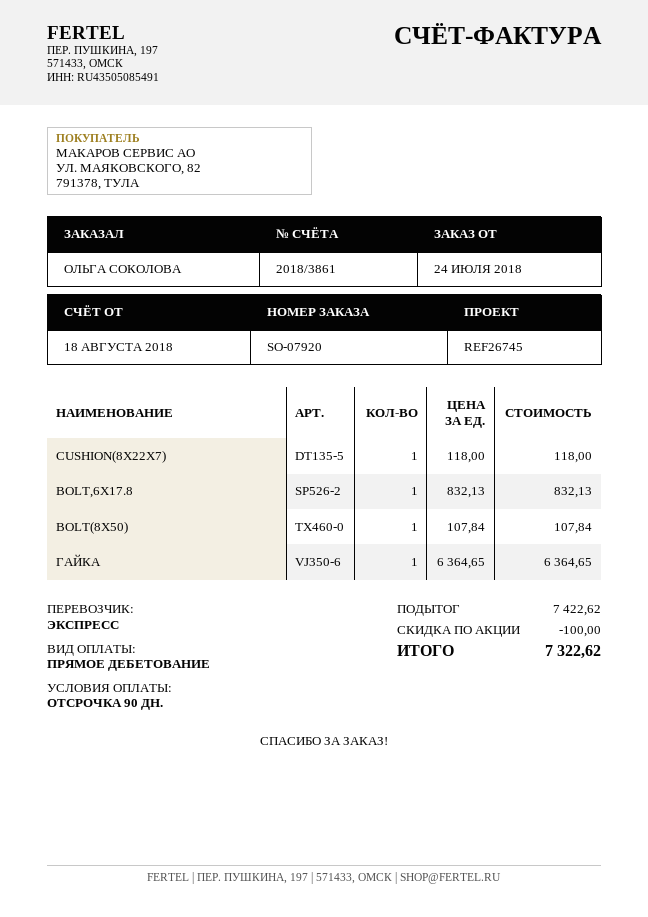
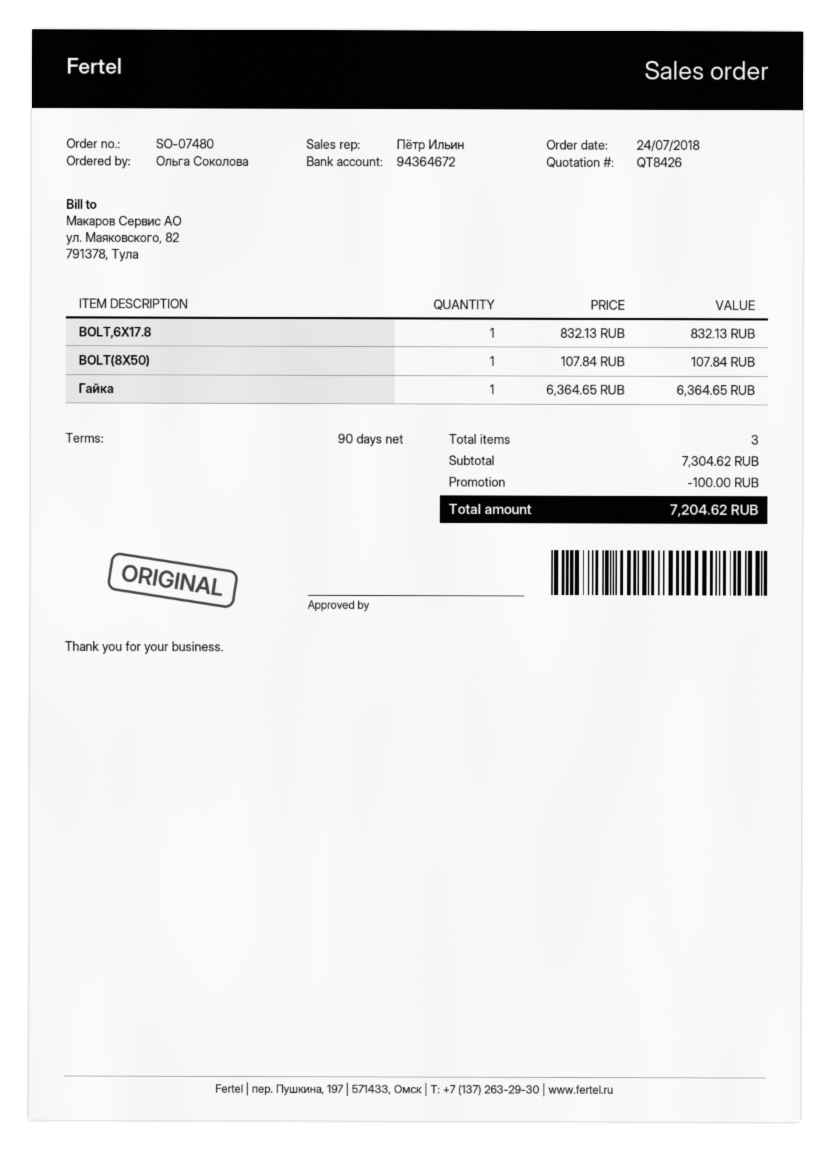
order number: SO-07920 -> SO-07480
CUSHION(8X22X7): 1 x 118.00 = 118.00 -> none
subtotal: 7422.62 -> 7304.62
total: 7322.62 -> 7204.62

